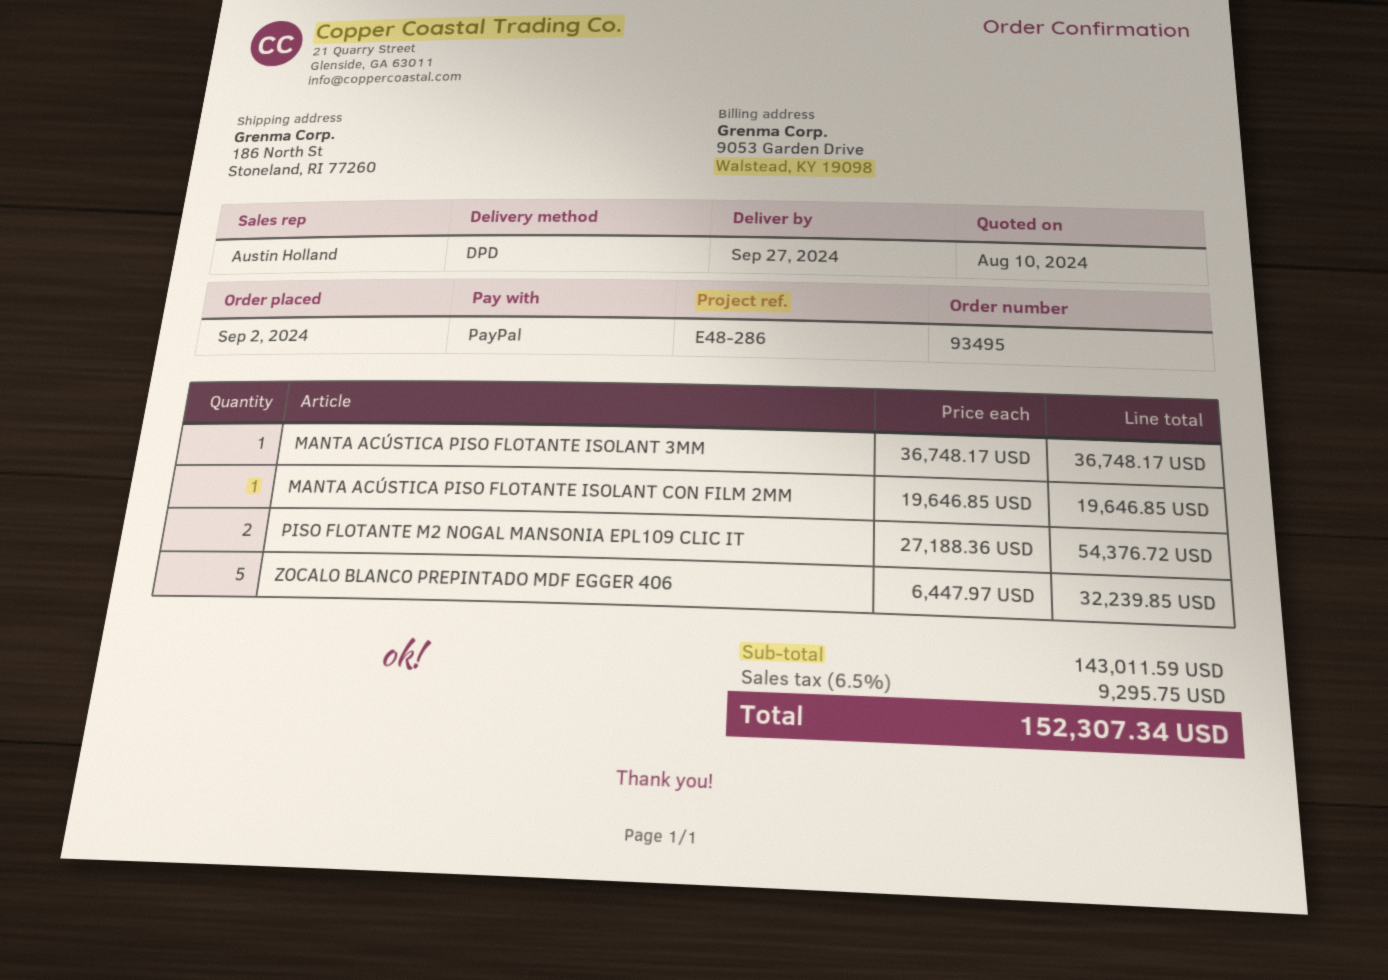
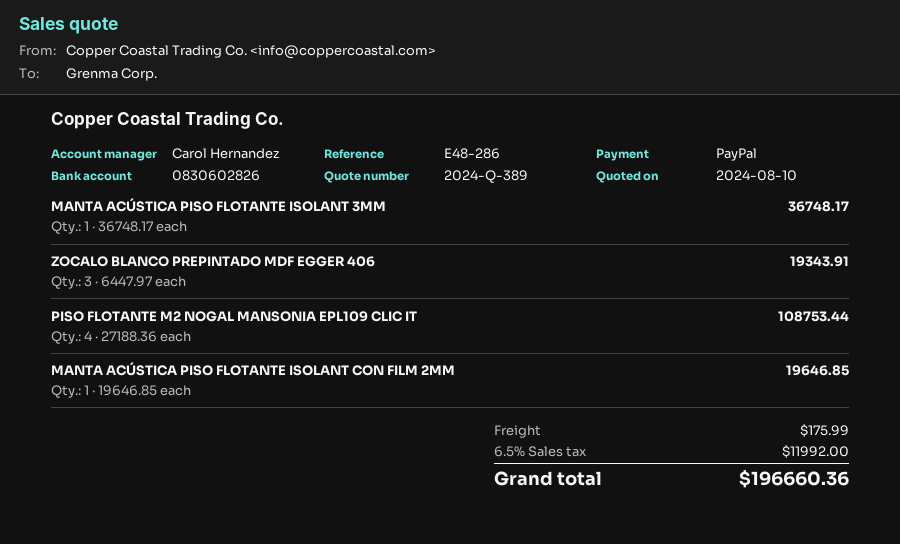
sales rep: Austin Holland -> Carol Hernandez
PISO FLOTANTE M2 NOGAL MANSONIA EPL109 CLIC IT: 2 x 27188.36 = 54376.72 -> 4 x 27188.36 = 108753.44
ZOCALO BLANCO PREPINTADO MDF EGGER 406: 5 x 6447.97 = 32239.85 -> 3 x 6447.97 = 19343.91
shipping: none -> 175.99
tax: 6.5% = 9295.75 -> 6.5% = 11992.00
total: 152307.34 -> 196660.36

